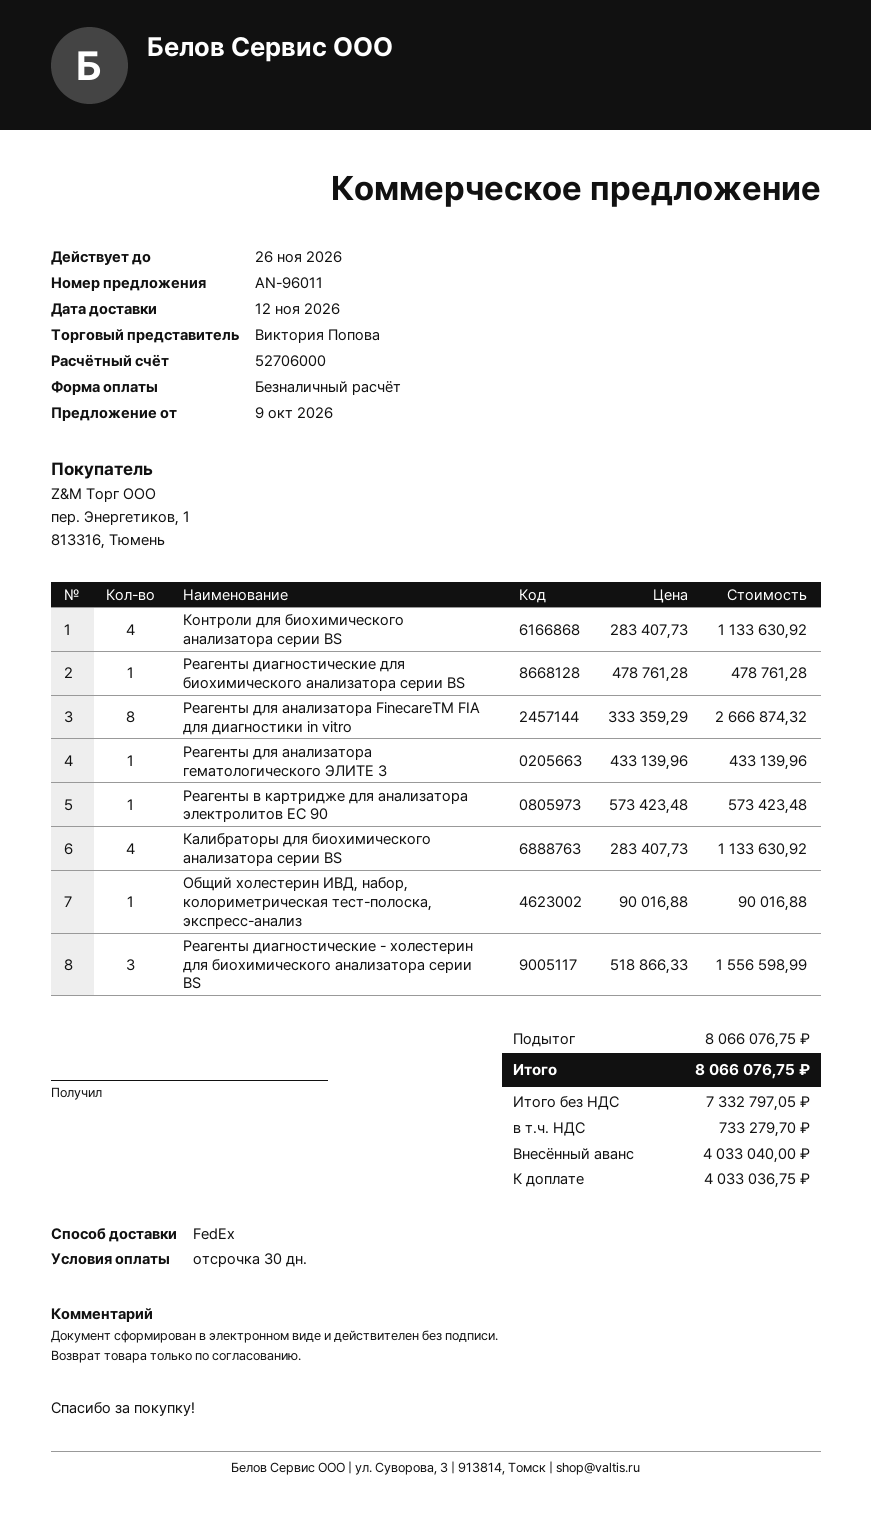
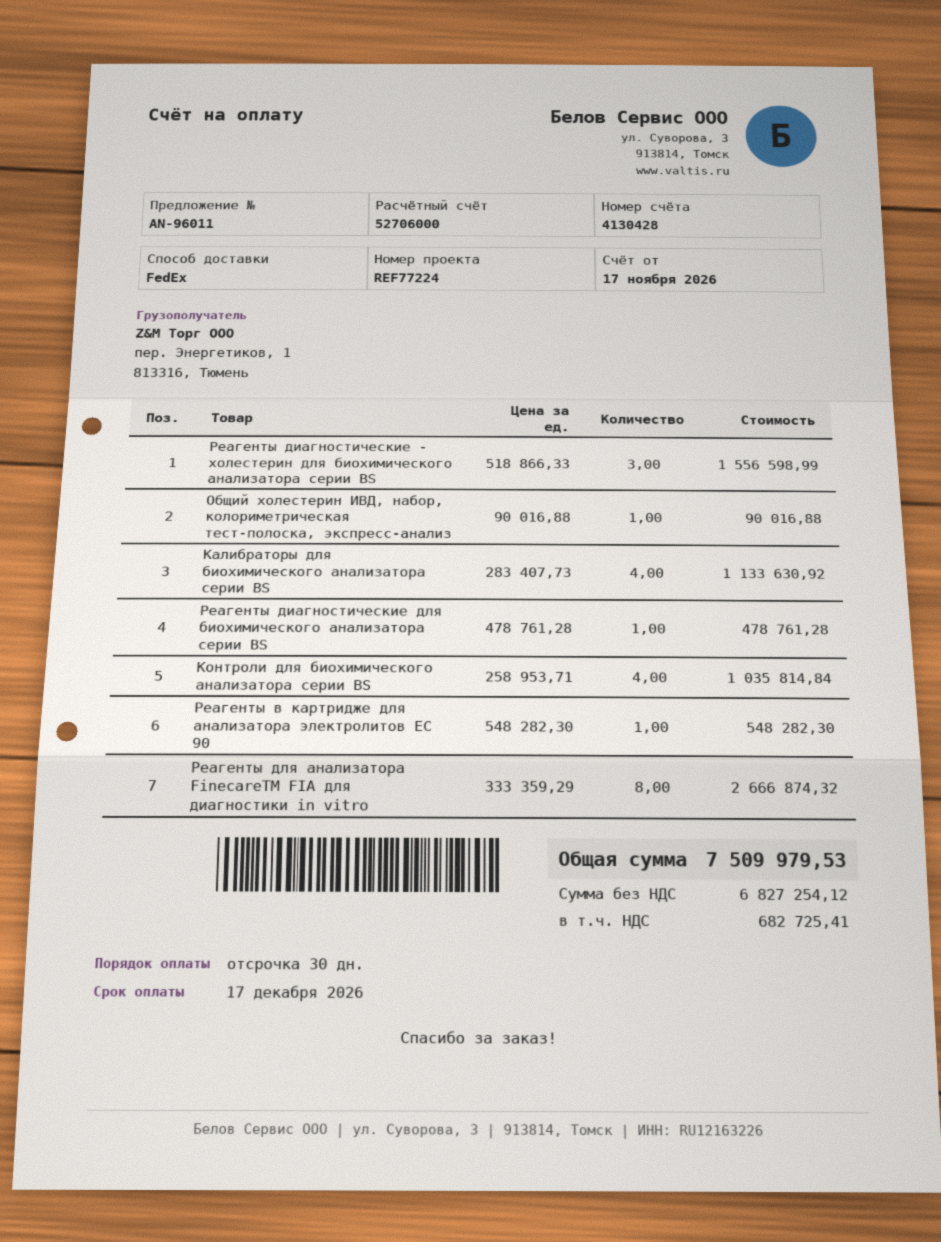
Контроли для биохимического анализатора серии BS: 4 x 283407.73 = 1133630.92 -> 4 x 258953.71 = 1035814.84
Реагенты для анализатора гематологического ЭЛИТЕ 3: 1 x 433139.96 = 433139.96 -> none
Реагенты в картридже для анализатора электролитов ЕС 90: 1 x 573423.48 = 573423.48 -> 1 x 548282.30 = 548282.30
net: 7332797.05 -> 6827254.12
tax: 733279.70 -> 682725.41
total: 8066076.75 -> 7509979.53

